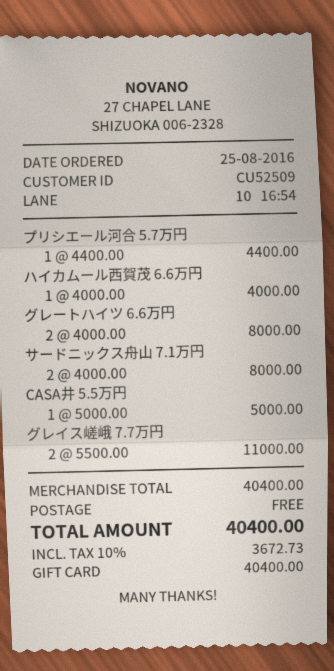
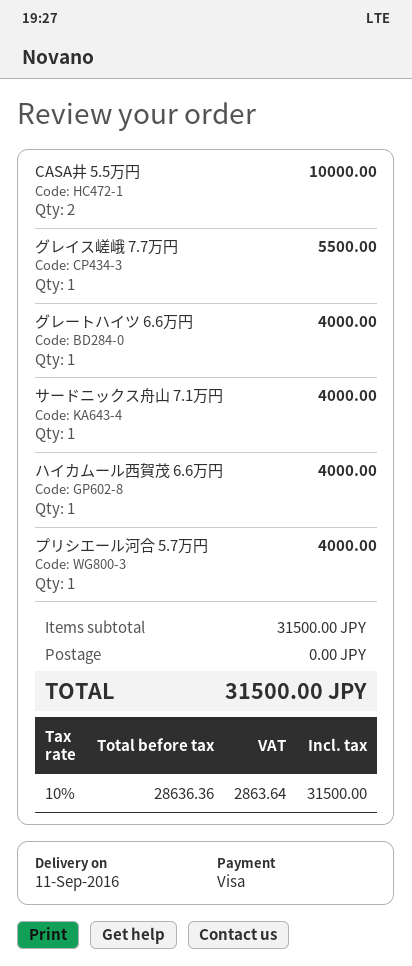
payment method: gift card -> Visa
プリシエール河合 5.7万円: 1 for 4400.00 -> 1 for 4000.00
グレートハイツ 6.6万円: 2 for 8000.00 -> 1 for 4000.00
サードニックス舟山 7.1万円: 2 for 8000.00 -> 1 for 4000.00
CASA井 5.5万円: 1 for 5000.00 -> 2 for 10000.00
グレイス嵯峨 7.7万円: 2 for 11000.00 -> 1 for 5500.00
subtotal: 40400.00 -> 31500.00
tax: 10% = 3672.73 -> 10% = 2863.64
total: 40400.00 -> 31500.00

